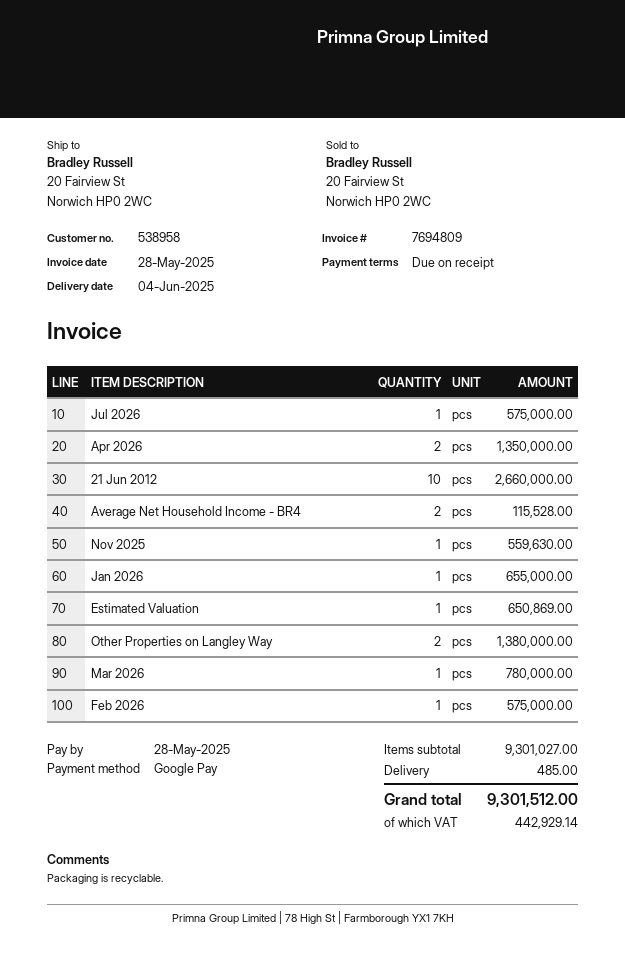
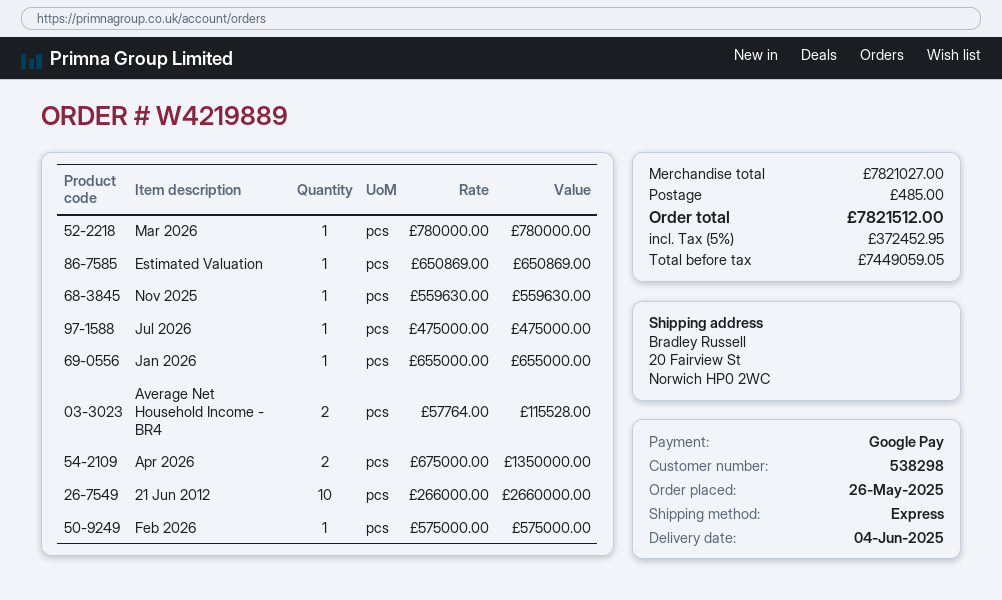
customer number: 538958 -> 538298
Jul 2026: 1 for 575000.00 -> 1 for 475000.00
Other Properties on Langley Way: 2 for 1380000.00 -> none
subtotal: 9301027.00 -> 7821027.00
tax: 442929.14 -> 372452.95
total: 9301512.00 -> 7821512.00

